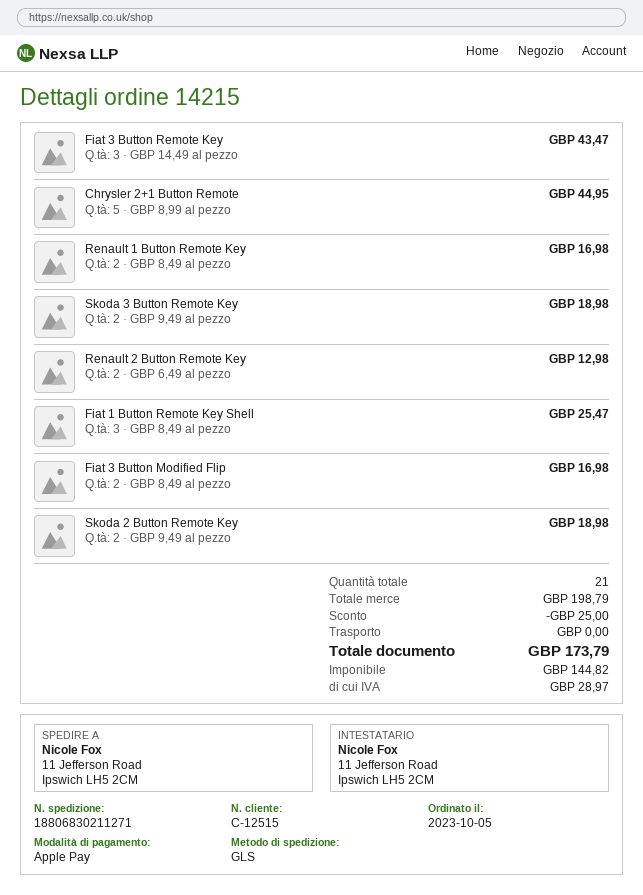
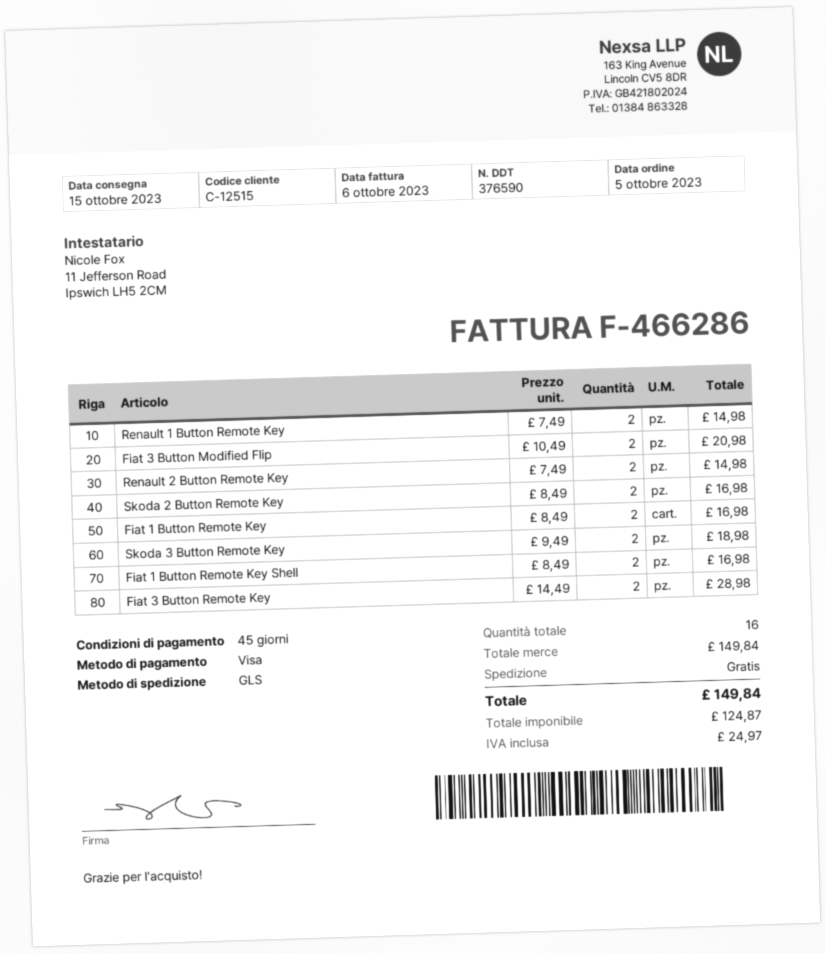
payment method: Apple Pay -> Visa
Fiat 3 Button Remote Key: 3 x 14.49 = 43.47 -> 2 x 14.49 = 28.98
Chrysler 2+1 Button Remote: 5 x 8.99 = 44.95 -> none
Renault 1 Button Remote Key: 2 x 8.49 = 16.98 -> 2 x 7.49 = 14.98
Renault 2 Button Remote Key: 2 x 6.49 = 12.98 -> 2 x 7.49 = 14.98
Fiat 1 Button Remote Key Shell: 3 x 8.49 = 25.47 -> 2 x 8.49 = 16.98
Fiat 3 Button Modified Flip: 2 x 8.49 = 16.98 -> 2 x 10.49 = 20.98
Skoda 2 Button Remote Key: 2 x 9.49 = 18.98 -> 2 x 8.49 = 16.98
Fiat 1 Button Remote Key: none -> 2 x 8.49 = 16.98
total quantity: 21 -> 16
subtotal: 198.79 -> 149.84
discount: 25.00 -> none
net: 144.82 -> 124.87
tax: 28.97 -> 24.97
total: 173.79 -> 149.84

